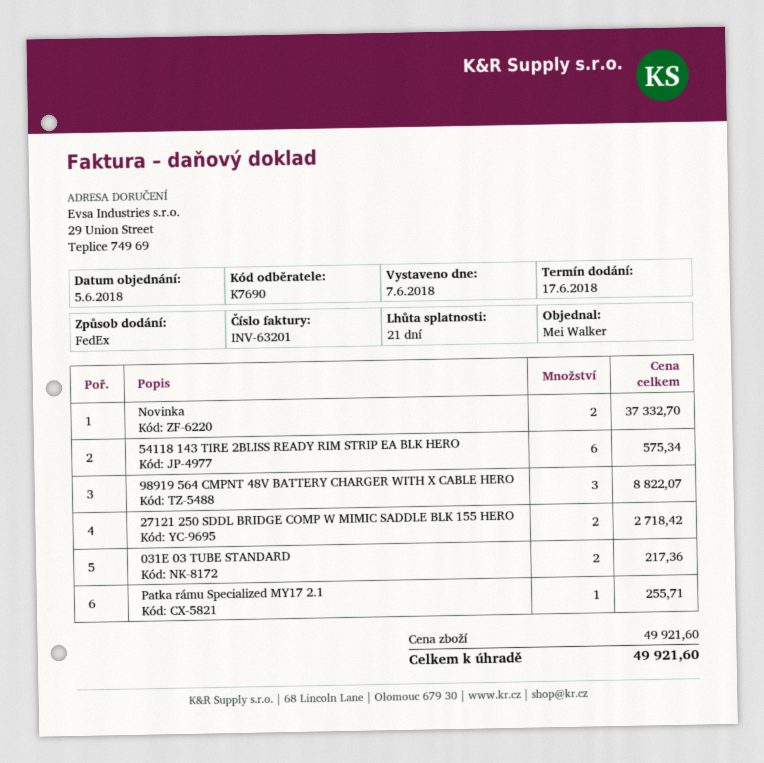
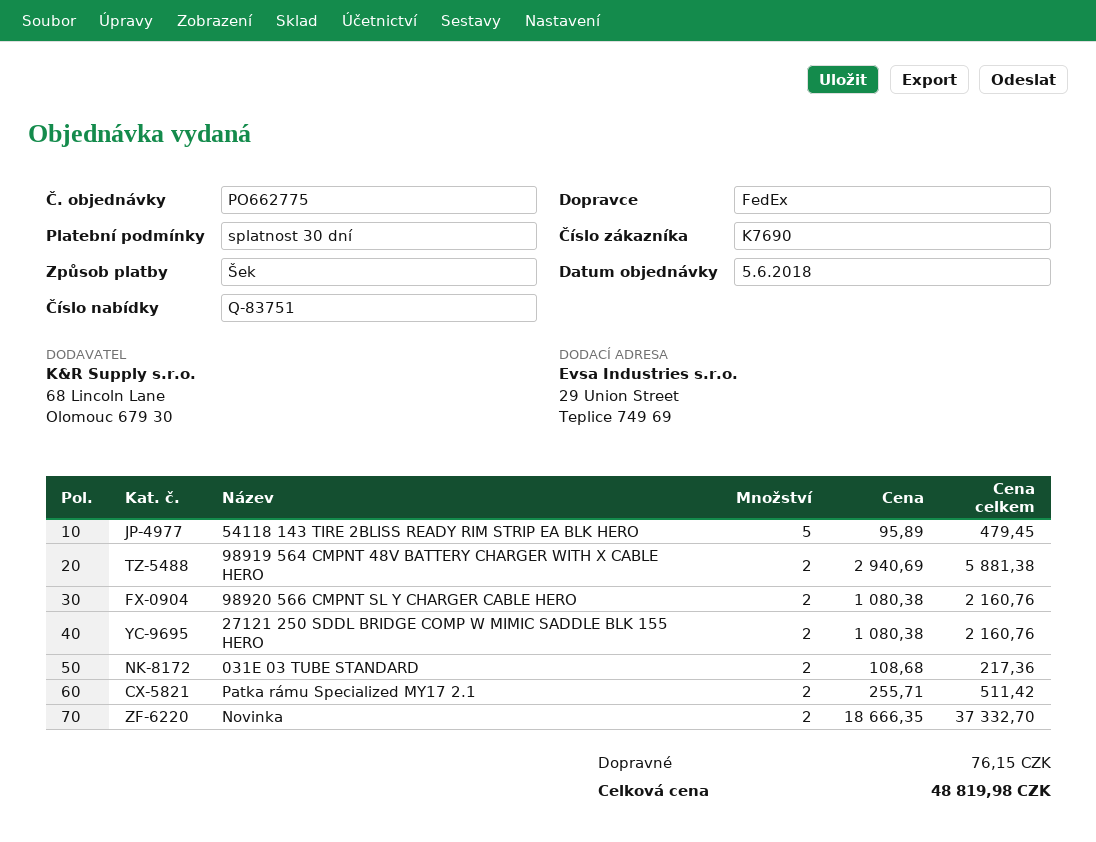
payment terms: 21 days -> 30 days
54118 143 TIRE 2BLISS READY RIM STRIP EA BLK HERO: 6 for 575.34 -> 5 for 479.45
98919 564 CMPNT 48V BATTERY CHARGER WITH X CABLE HERO: 3 for 8822.07 -> 2 for 5881.38
27121 250 SDDL BRIDGE COMP W MIMIC SADDLE BLK 155 HERO: 2 for 2718.42 -> 2 for 2160.76
Patka rámu Specialized MY17 2.1: 1 for 255.71 -> 2 for 511.42
98920 566 CMPNT SL Y CHARGER CABLE HERO: none -> 2 for 2160.76
shipping: none -> 76.15
total: 49921.60 -> 48819.98

